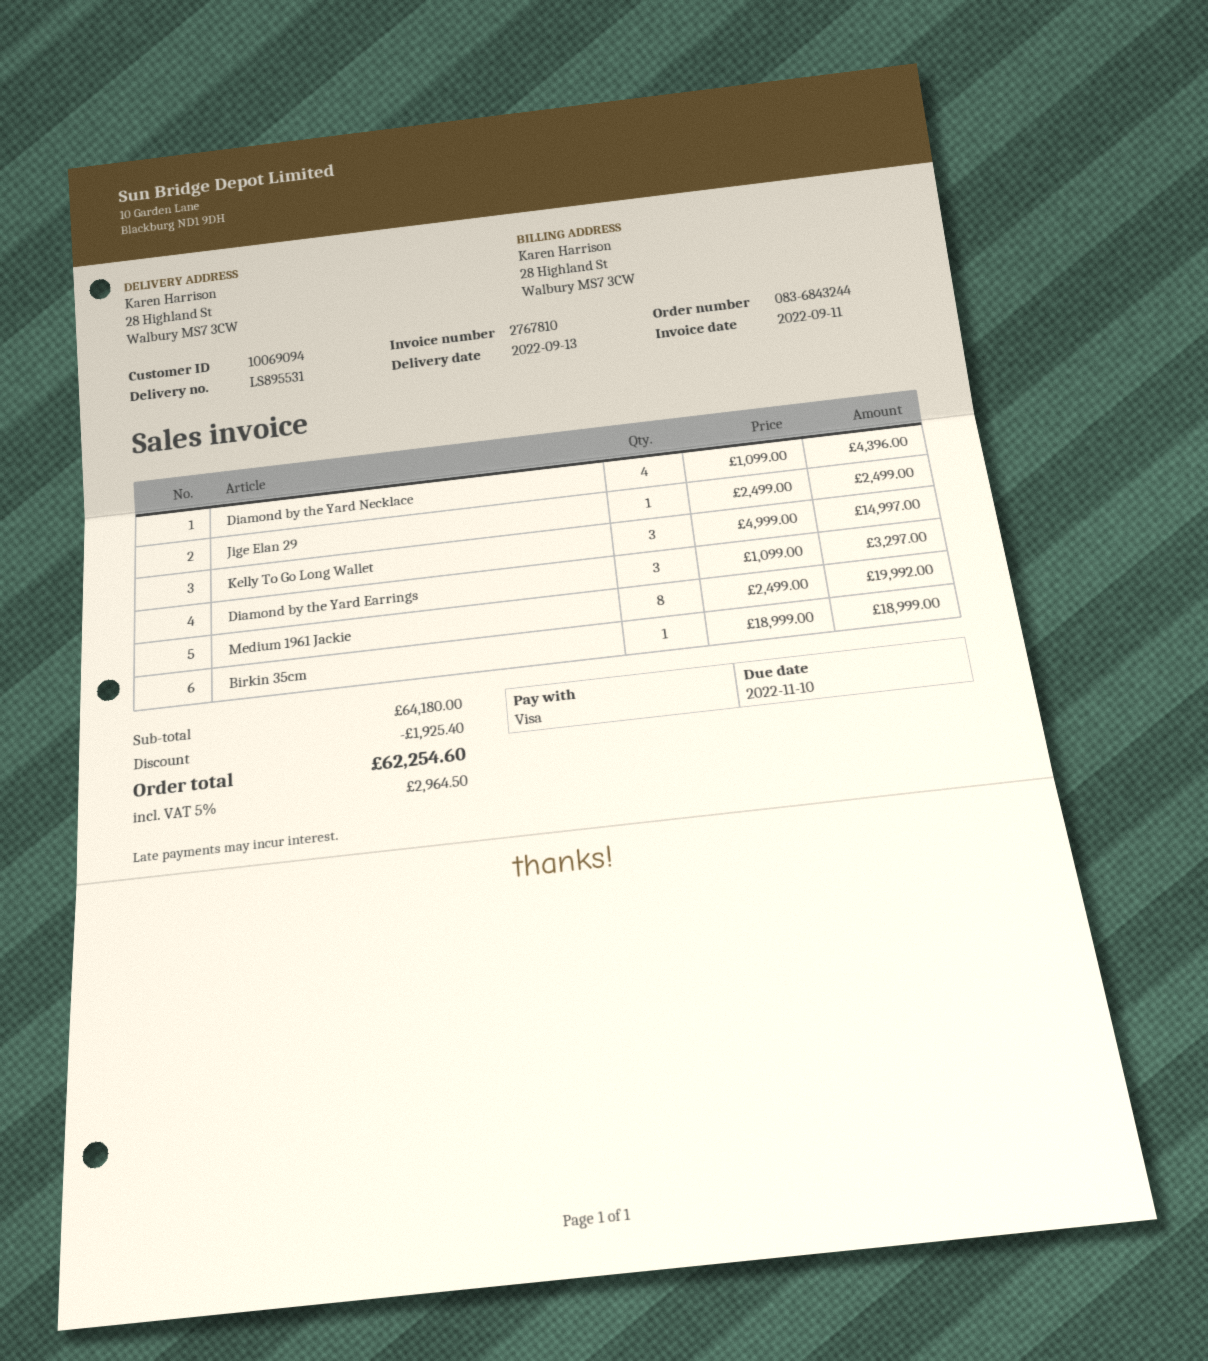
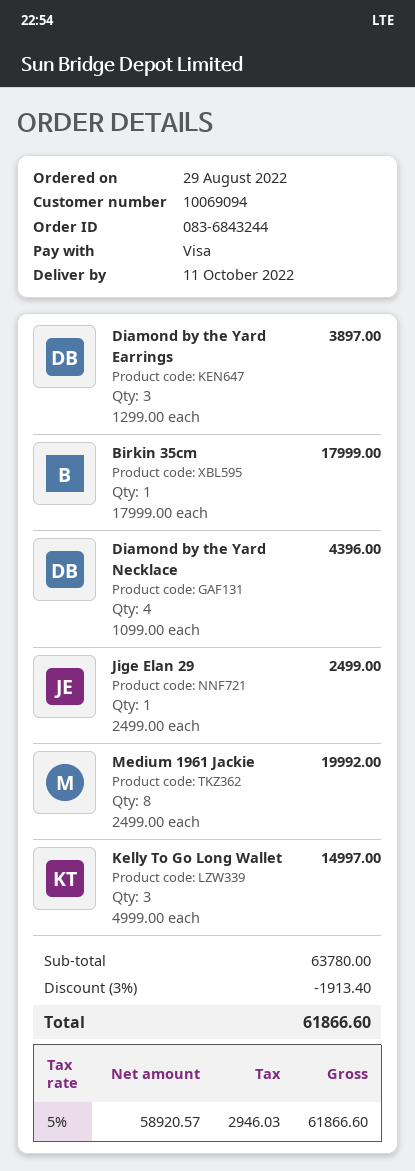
delivery date: 2022-09-13 -> 2022-10-11
Diamond by the Yard Earrings: 3 x 1099.00 = 3297.00 -> 3 x 1299.00 = 3897.00
Birkin 35cm: 1 x 18999.00 = 18999.00 -> 1 x 17999.00 = 17999.00
subtotal: 64180.00 -> 63780.00
discount: 1925.40 -> 1913.40
tax: 5% = 2964.50 -> 5% = 2946.03
total: 62254.60 -> 61866.60

